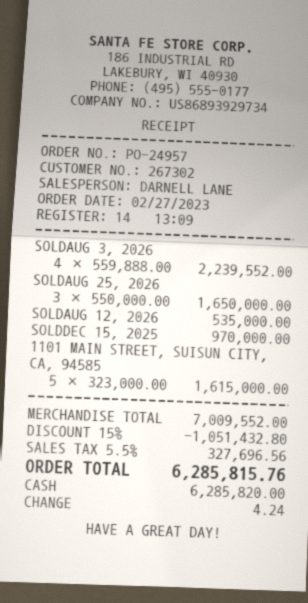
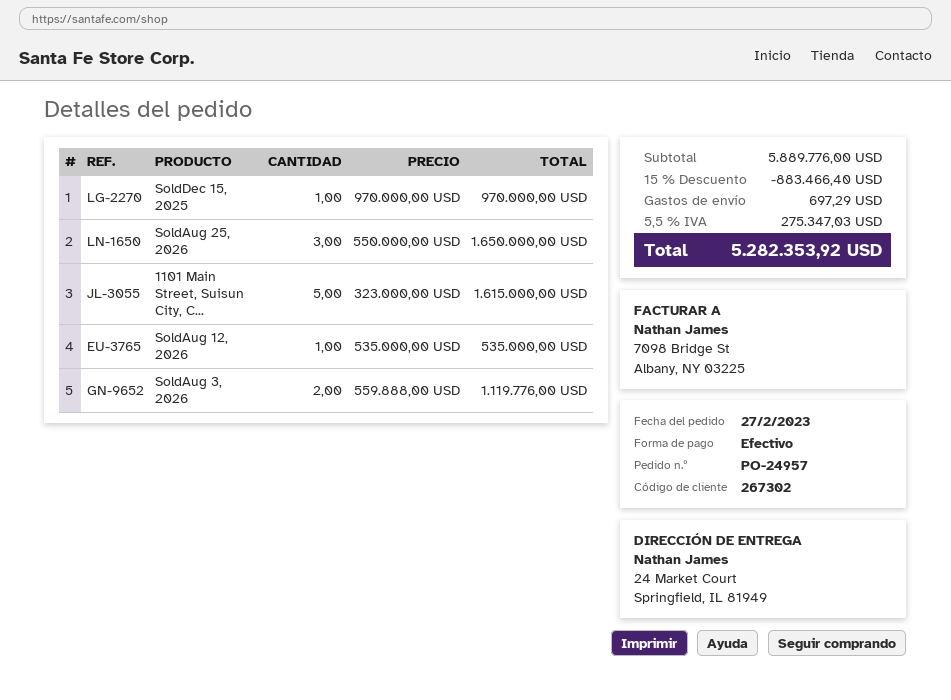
SOLDAUG 3, 2026: 4 x 559888.00 = 2239552.00 -> 2 x 559888.00 = 1119776.00
subtotal: 7009552.00 -> 5889776.00
discount: 15% = 1051432.80 -> 15% = 883466.40
shipping: none -> 697.29
tax: 5.5% = 327696.56 -> 5.5% = 275347.03
total: 6285815.76 -> 5282353.92

